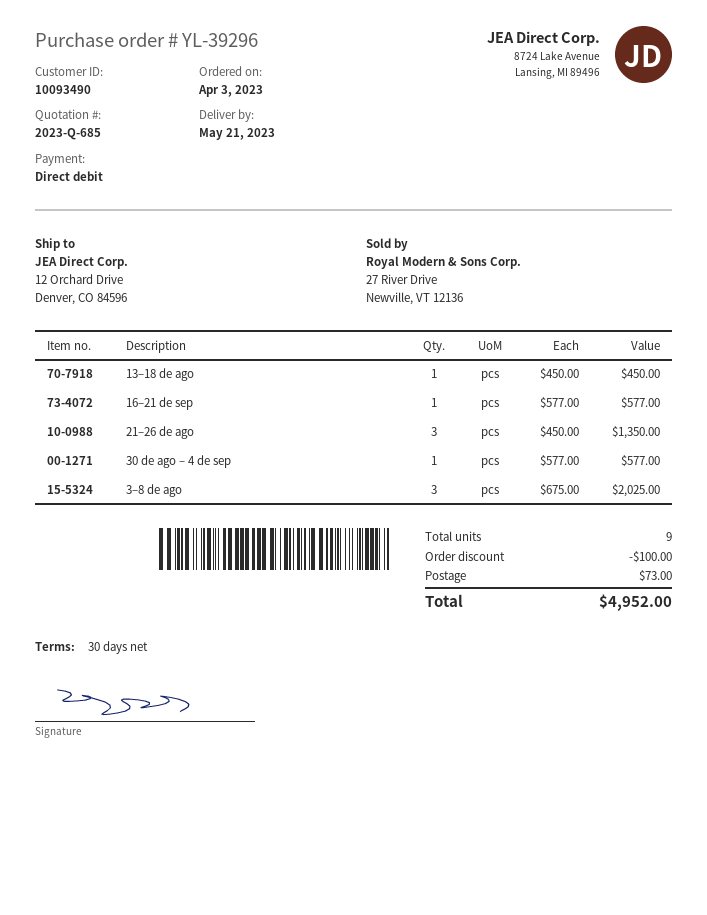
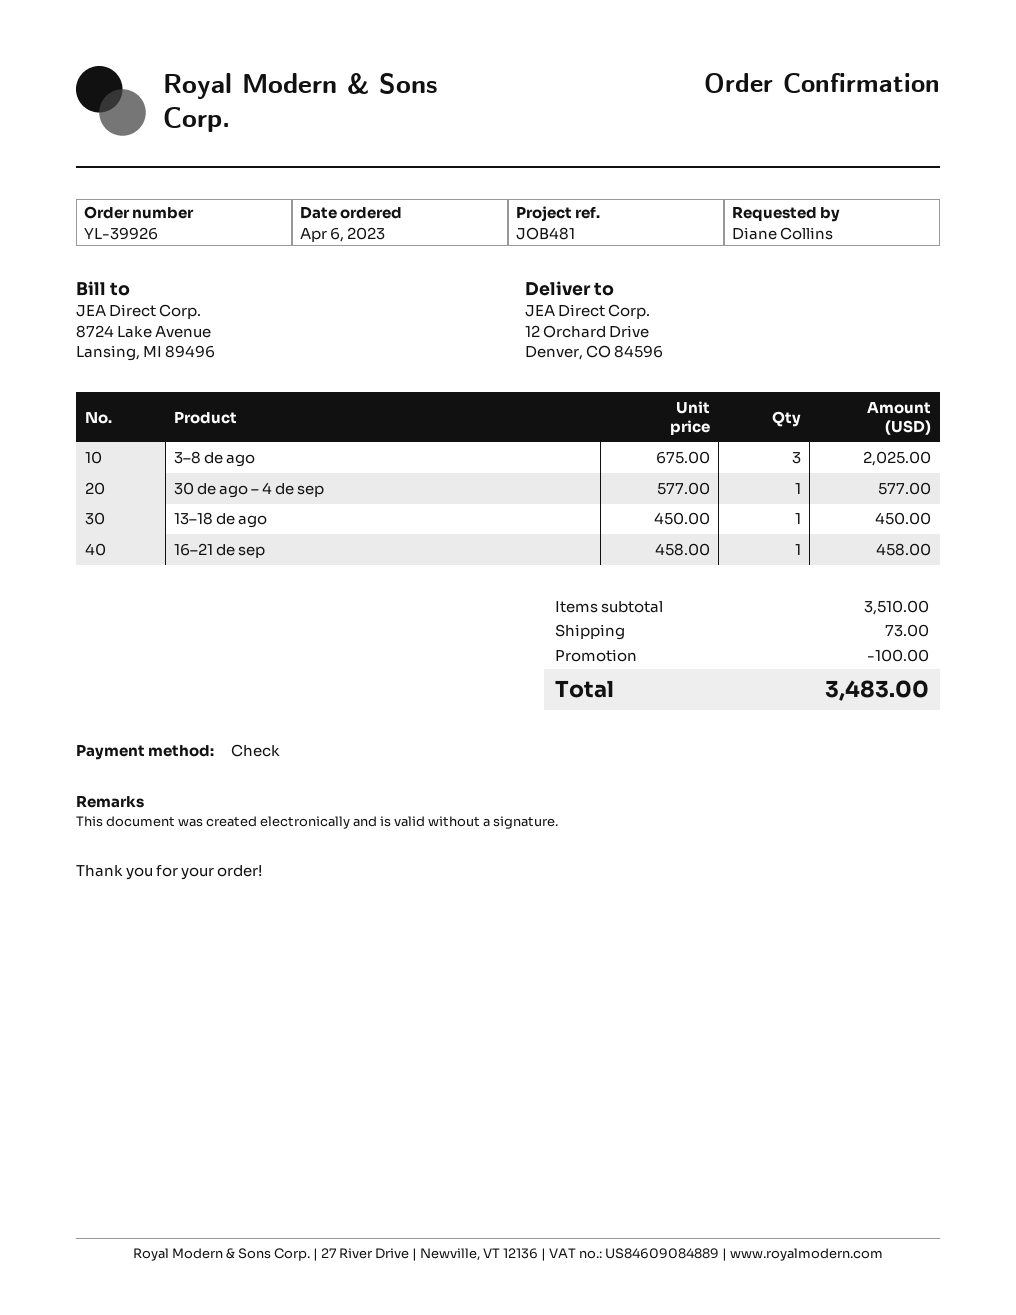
order number: YL-39296 -> YL-39926
order date: 2023-04-03 -> 2023-04-06
payment method: direct debit -> cheque
16–21 de sep: 1 x 577.00 = 577.00 -> 1 x 458.00 = 458.00
21–26 de ago: 3 x 450.00 = 1350.00 -> none
total: 4952.00 -> 3483.00

